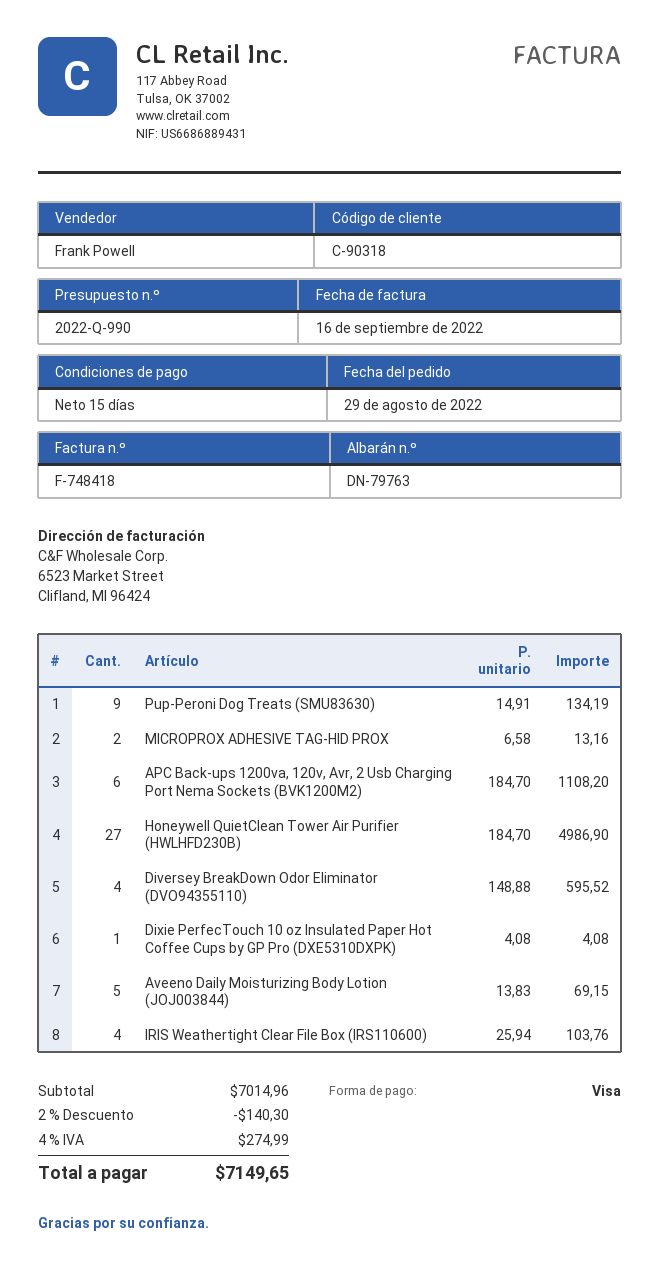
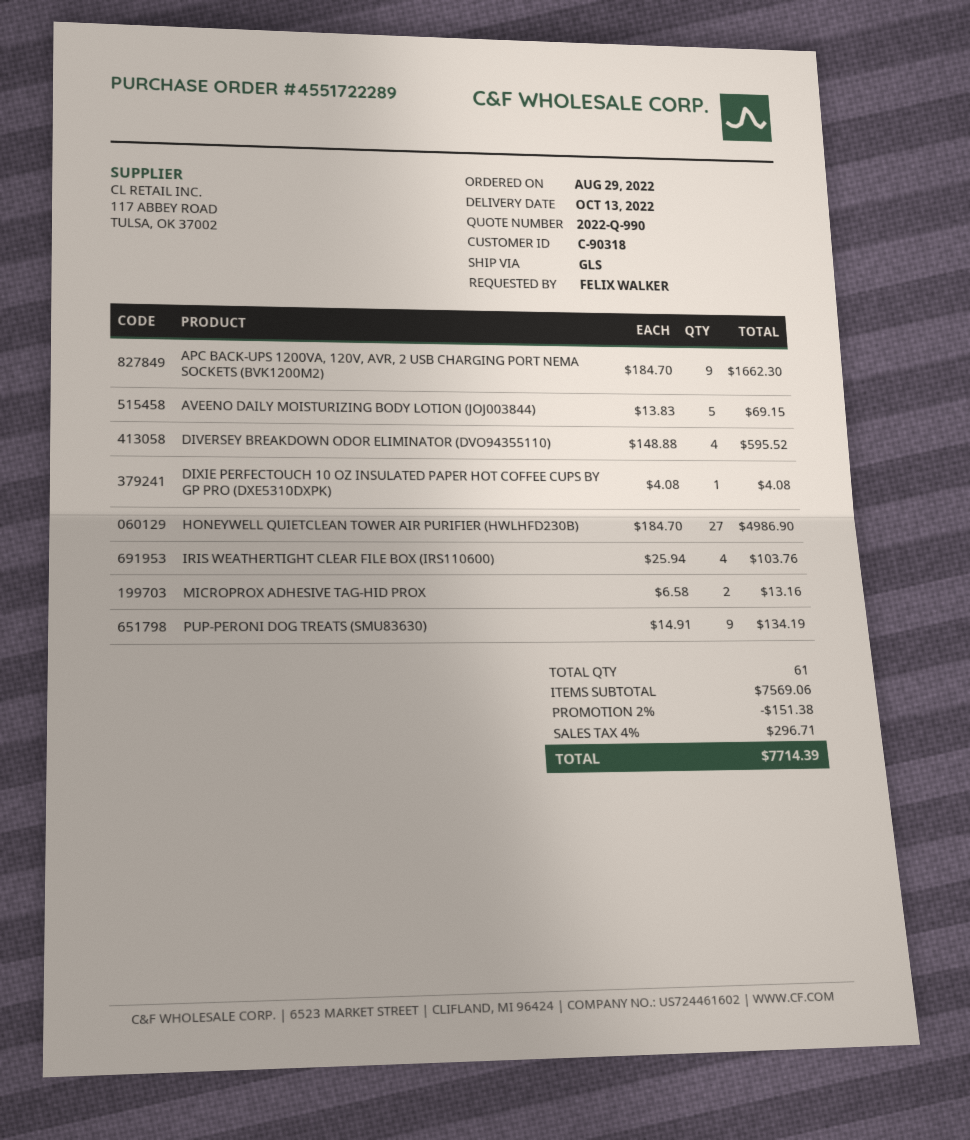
APC Back-ups 1200va, 120v, Avr, 2 Usb Charging Port Nema Sockets (BVK1200M2): 6 x 184.70 = 1108.20 -> 9 x 184.70 = 1662.30
subtotal: 7014.96 -> 7569.06
discount: 2% = 140.30 -> 2% = 151.38
tax: 4% = 274.99 -> 4% = 296.71
total: 7149.65 -> 7714.39

